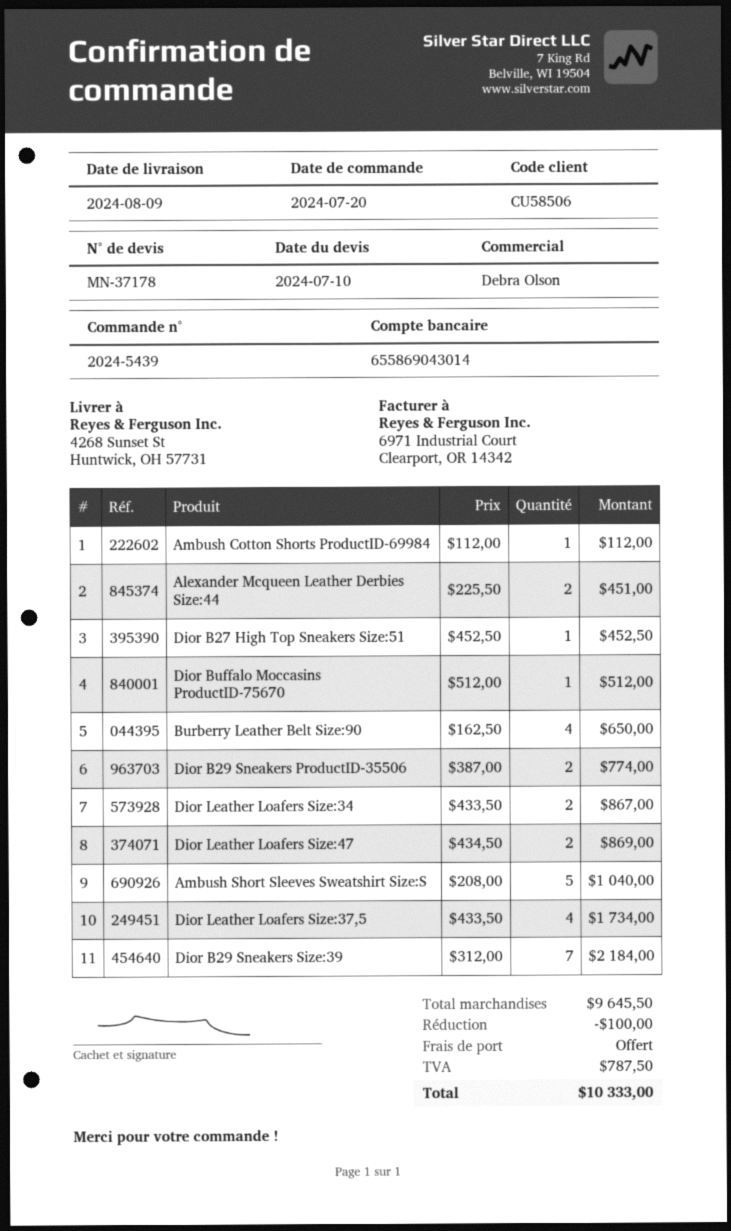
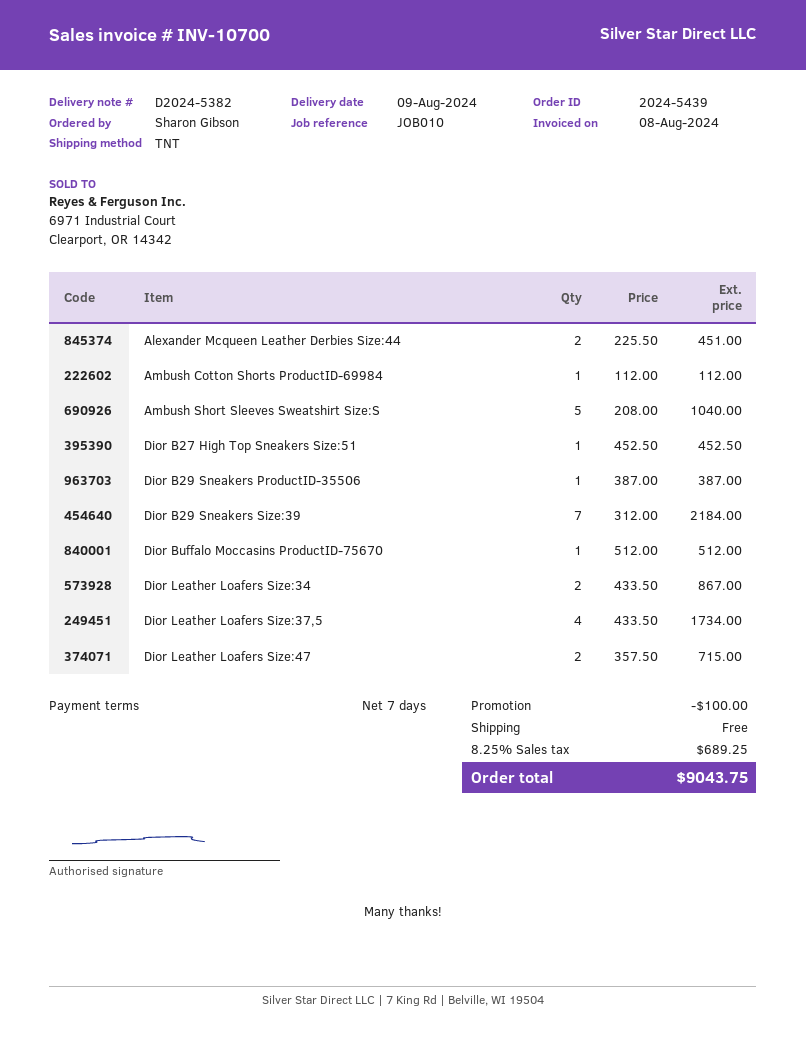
Burberry Leather Belt Size:90: 4 x 162.50 = 650.00 -> none
Dior B29 Sneakers ProductID-35506: 2 x 387.00 = 774.00 -> 1 x 387.00 = 387.00
Dior Leather Loafers Size:47: 2 x 434.50 = 869.00 -> 2 x 357.50 = 715.00
tax: 787.50 -> 689.25
total: 10333.00 -> 9043.75

